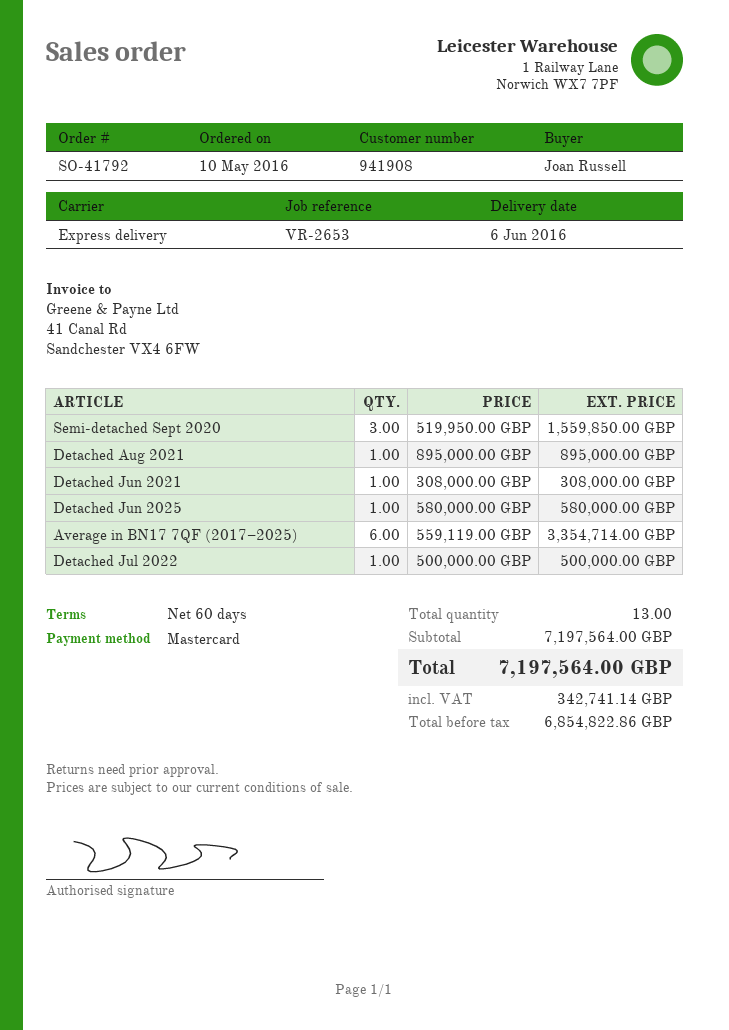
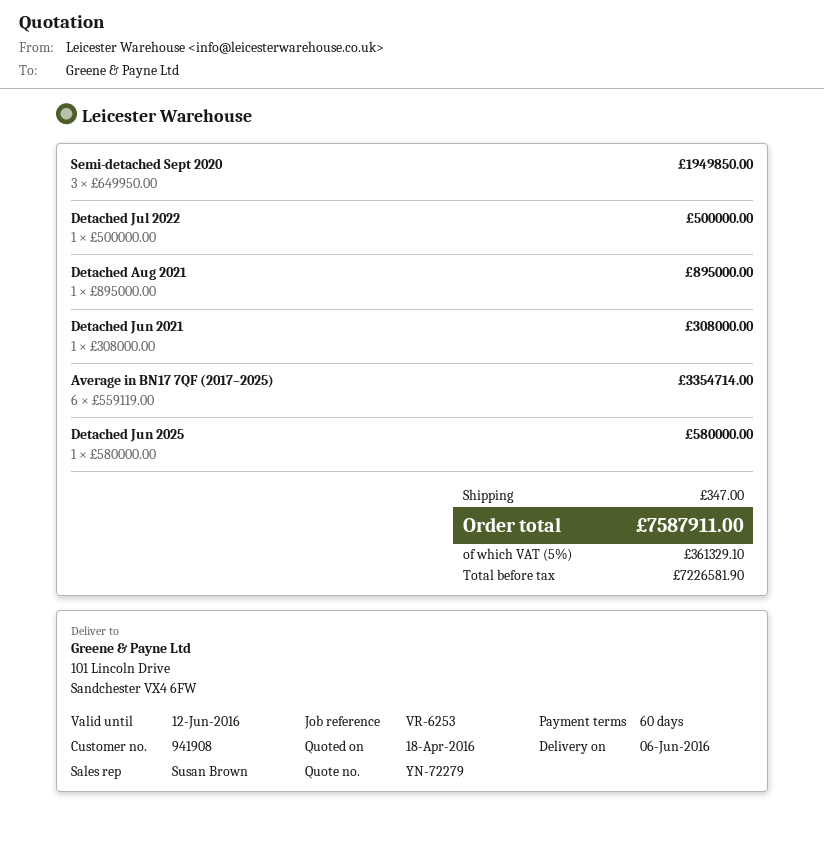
reference: VR-2653 -> VR-6253
Semi-detached Sept 2020: 3 x 519950.00 = 1559850.00 -> 3 x 649950.00 = 1949850.00
shipping: none -> 347.00
net: 6854822.86 -> 7226581.90
tax: 342741.14 -> 361329.10
total: 7197564.00 -> 7587911.00

